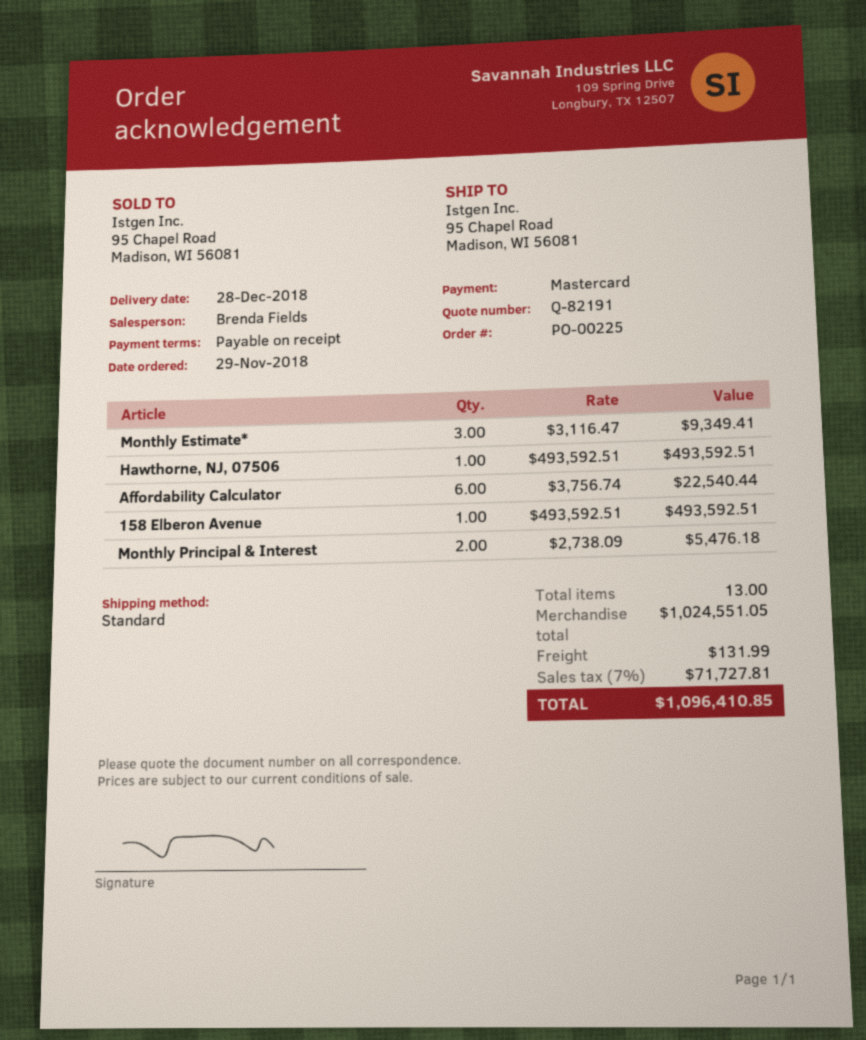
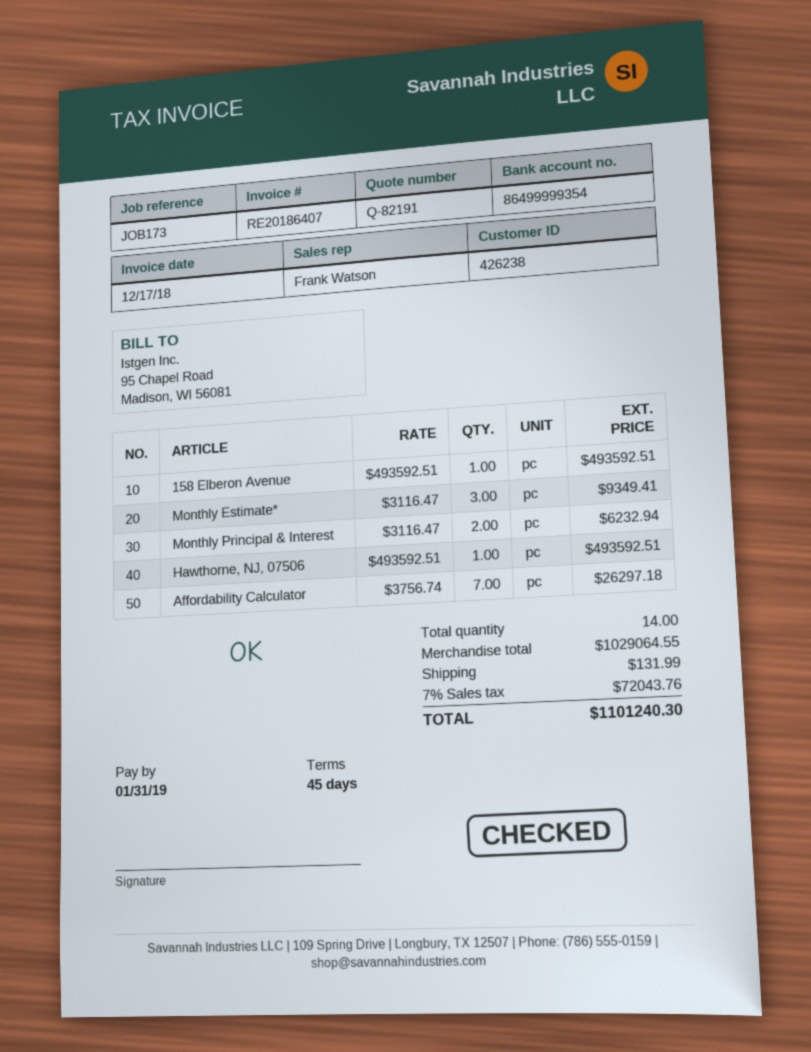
payment terms: on receipt -> 45 days
sales rep: Brenda Fields -> Frank Watson
Affordability Calculator: 6 x 3756.74 = 22540.44 -> 7 x 3756.74 = 26297.18
Monthly Principal & Interest: 2 x 2738.09 = 5476.18 -> 2 x 3116.47 = 6232.94
total quantity: 13 -> 14
subtotal: 1024551.05 -> 1029064.55
tax: 7% = 71727.81 -> 7% = 72043.76
total: 1096410.85 -> 1101240.30

